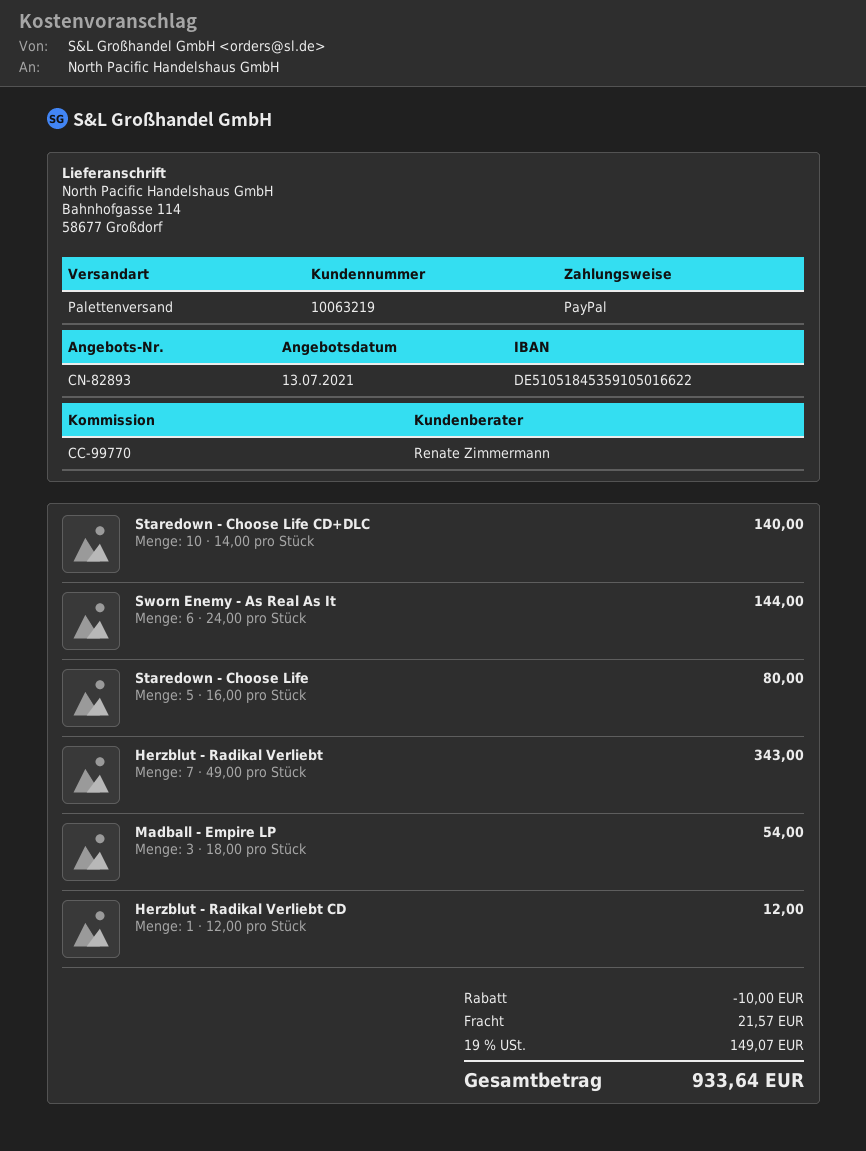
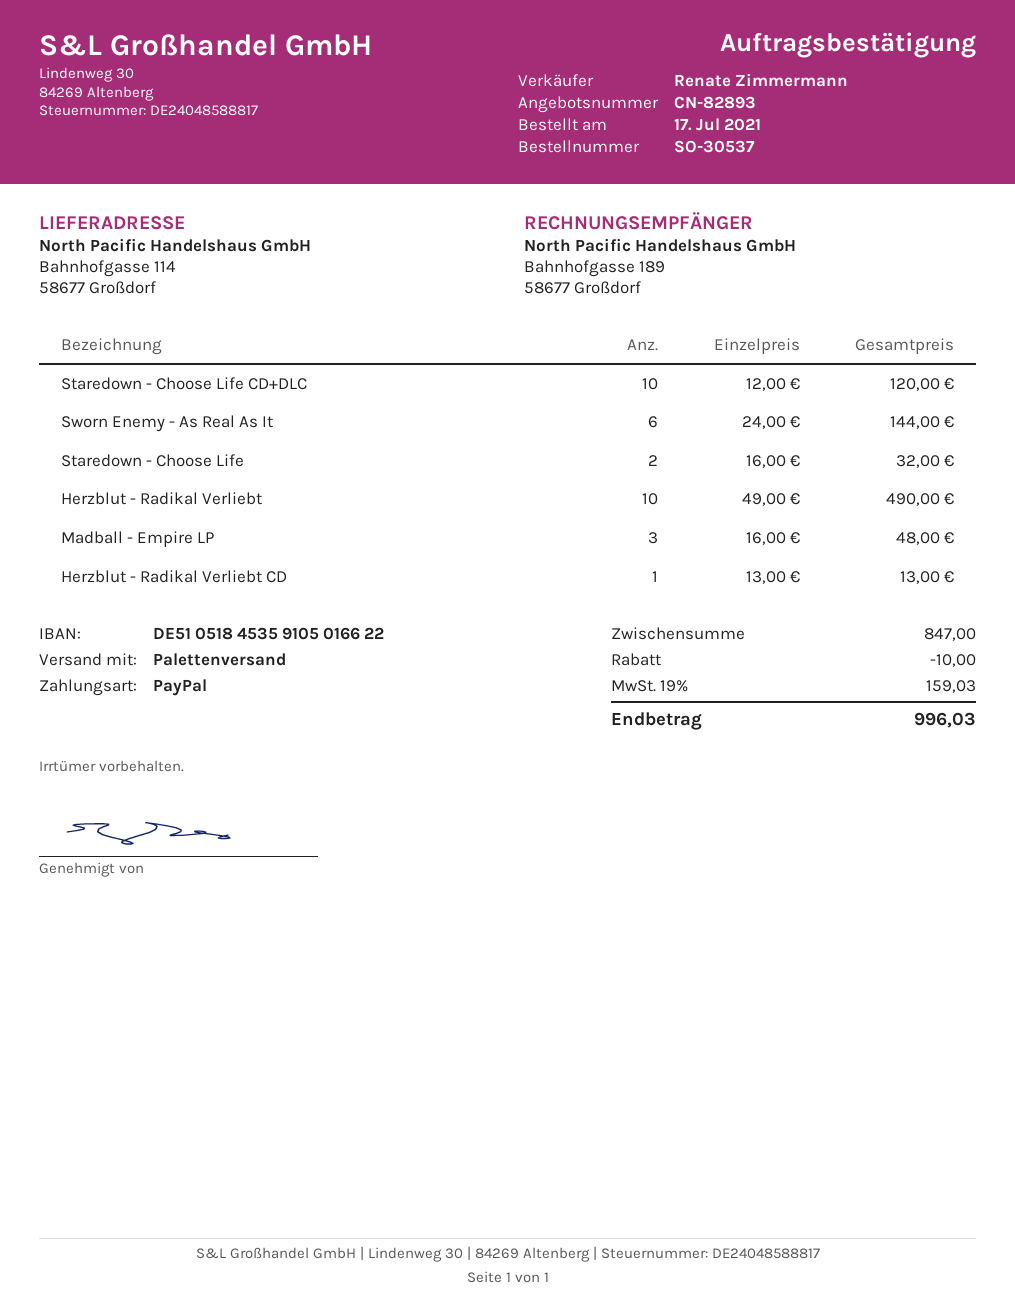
Staredown - Choose Life CD+DLC: 10 x 14.00 = 140.00 -> 10 x 12.00 = 120.00
Staredown - Choose Life: 5 x 16.00 = 80.00 -> 2 x 16.00 = 32.00
Herzblut - Radikal Verliebt: 7 x 49.00 = 343.00 -> 10 x 49.00 = 490.00
Madball - Empire LP: 3 x 18.00 = 54.00 -> 3 x 16.00 = 48.00
Herzblut - Radikal Verliebt CD: 1 x 12.00 = 12.00 -> 1 x 13.00 = 13.00
shipping: 21.57 -> none
tax: 19% = 149.07 -> 19% = 159.03
total: 933.64 -> 996.03

